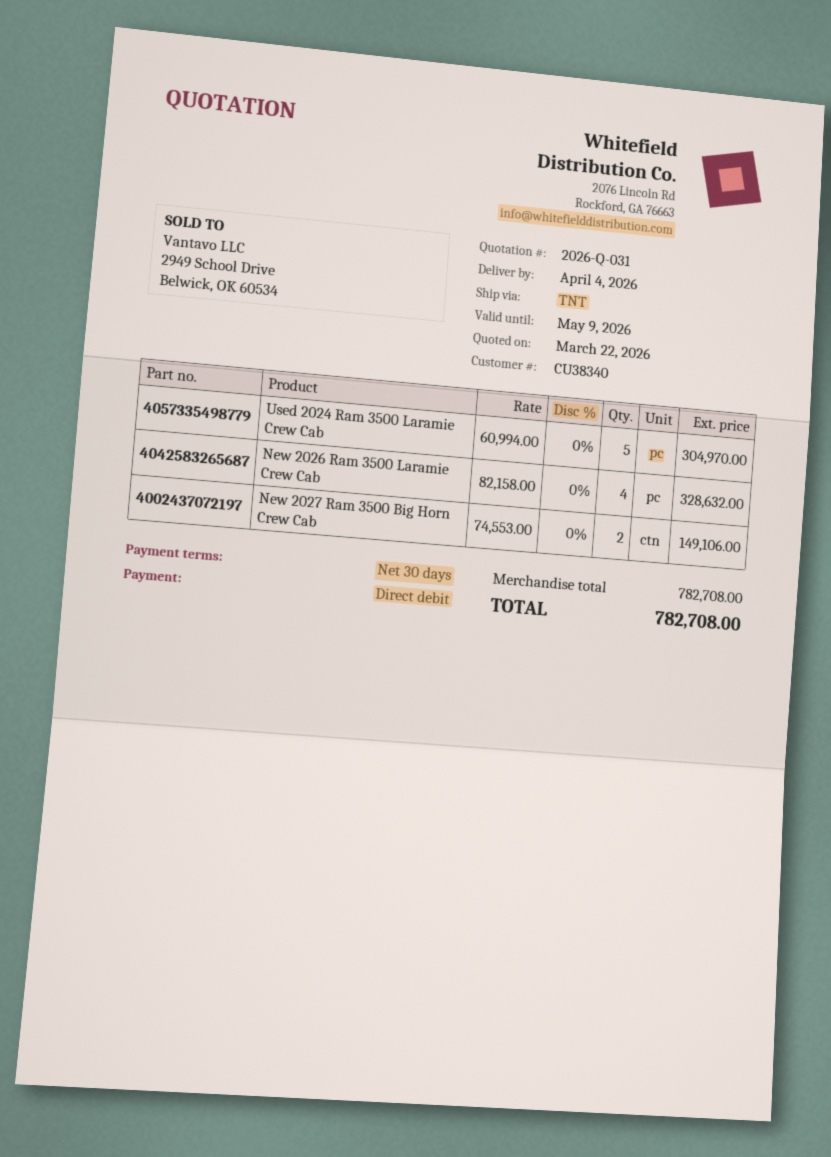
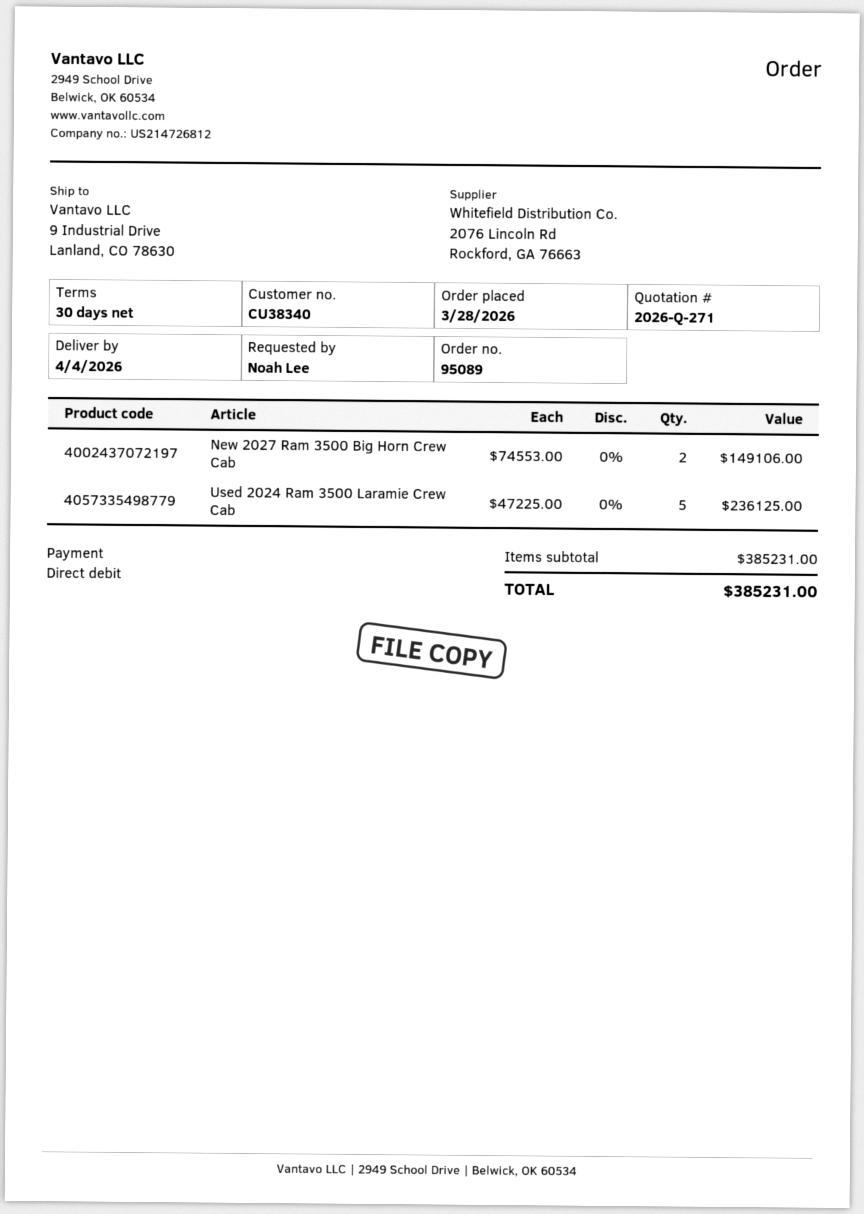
quote number: 2026-Q-031 -> 2026-Q-271
Used 2024 Ram 3500 Laramie Crew Cab: 5 x 60994.00 = 304970.00 -> 5 x 47225.00 = 236125.00
New 2026 Ram 3500 Laramie Crew Cab: 4 x 82158.00 = 328632.00 -> none
subtotal: 782708.00 -> 385231.00
total: 782708.00 -> 385231.00

